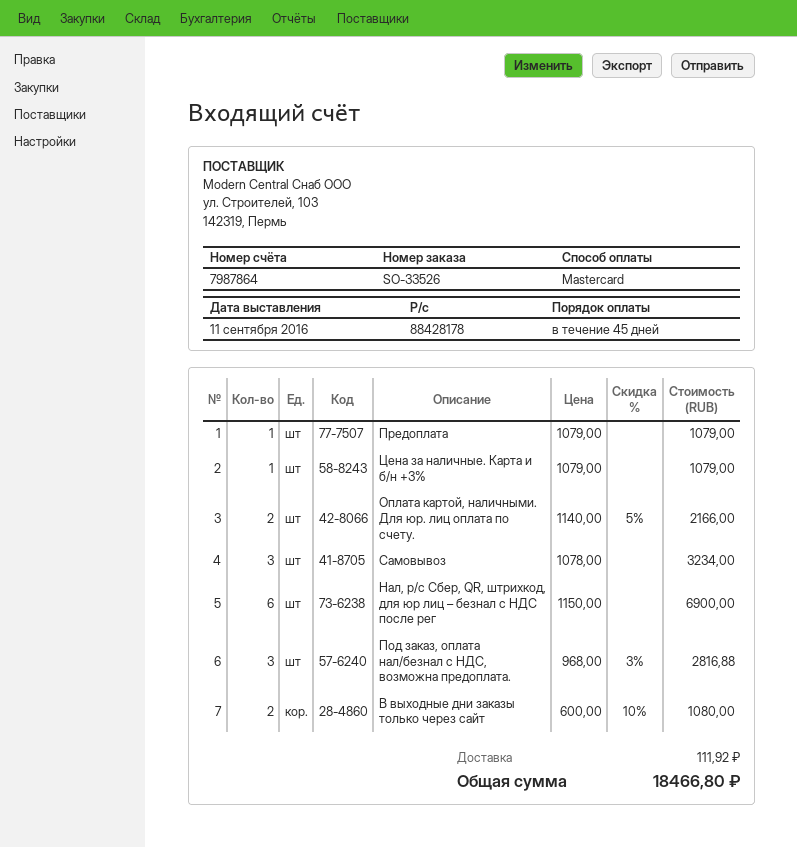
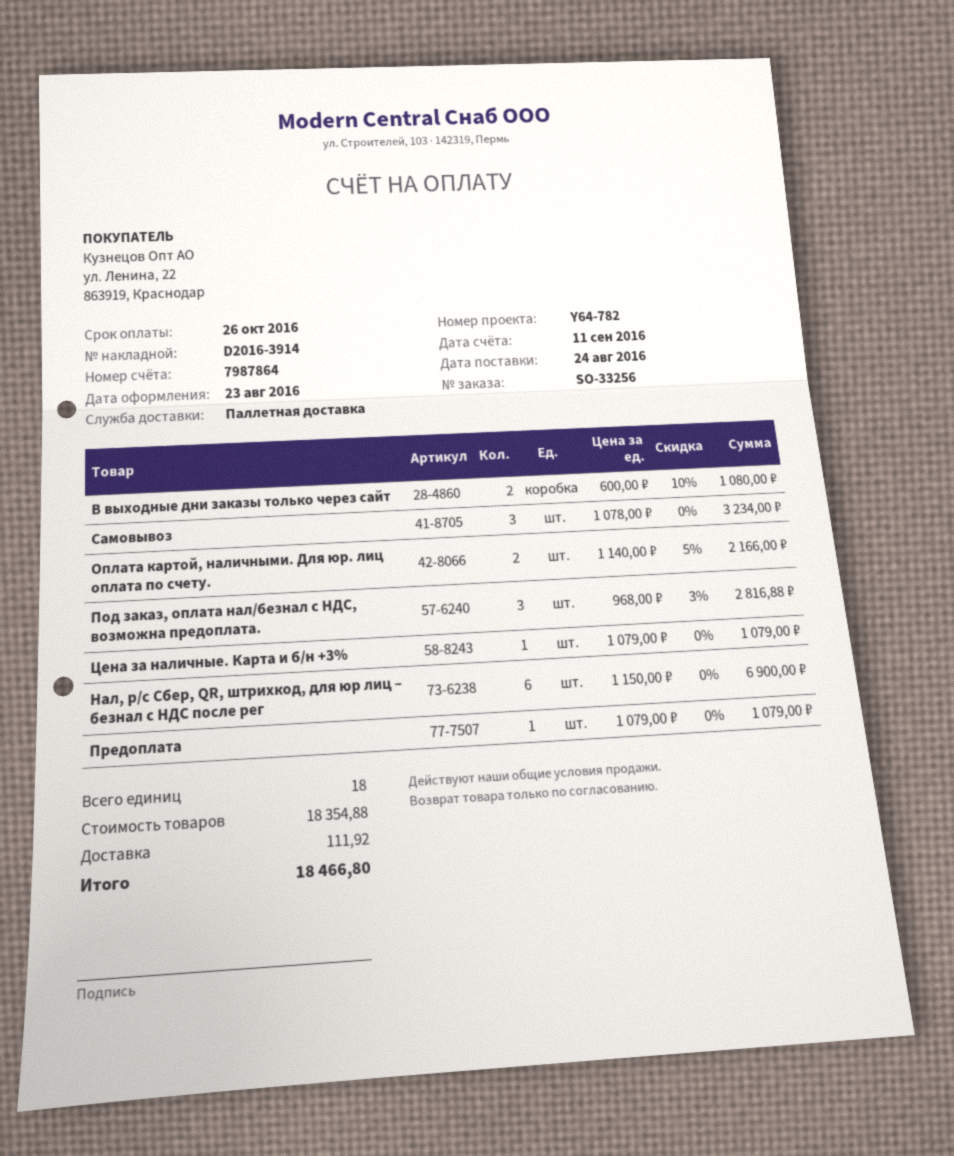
order number: SO-33526 -> SO-33256

